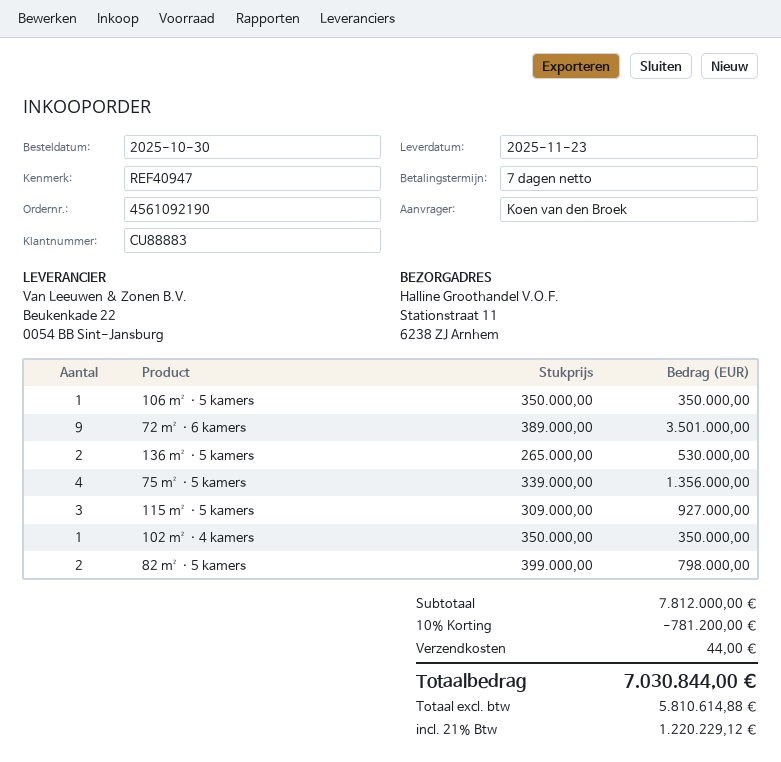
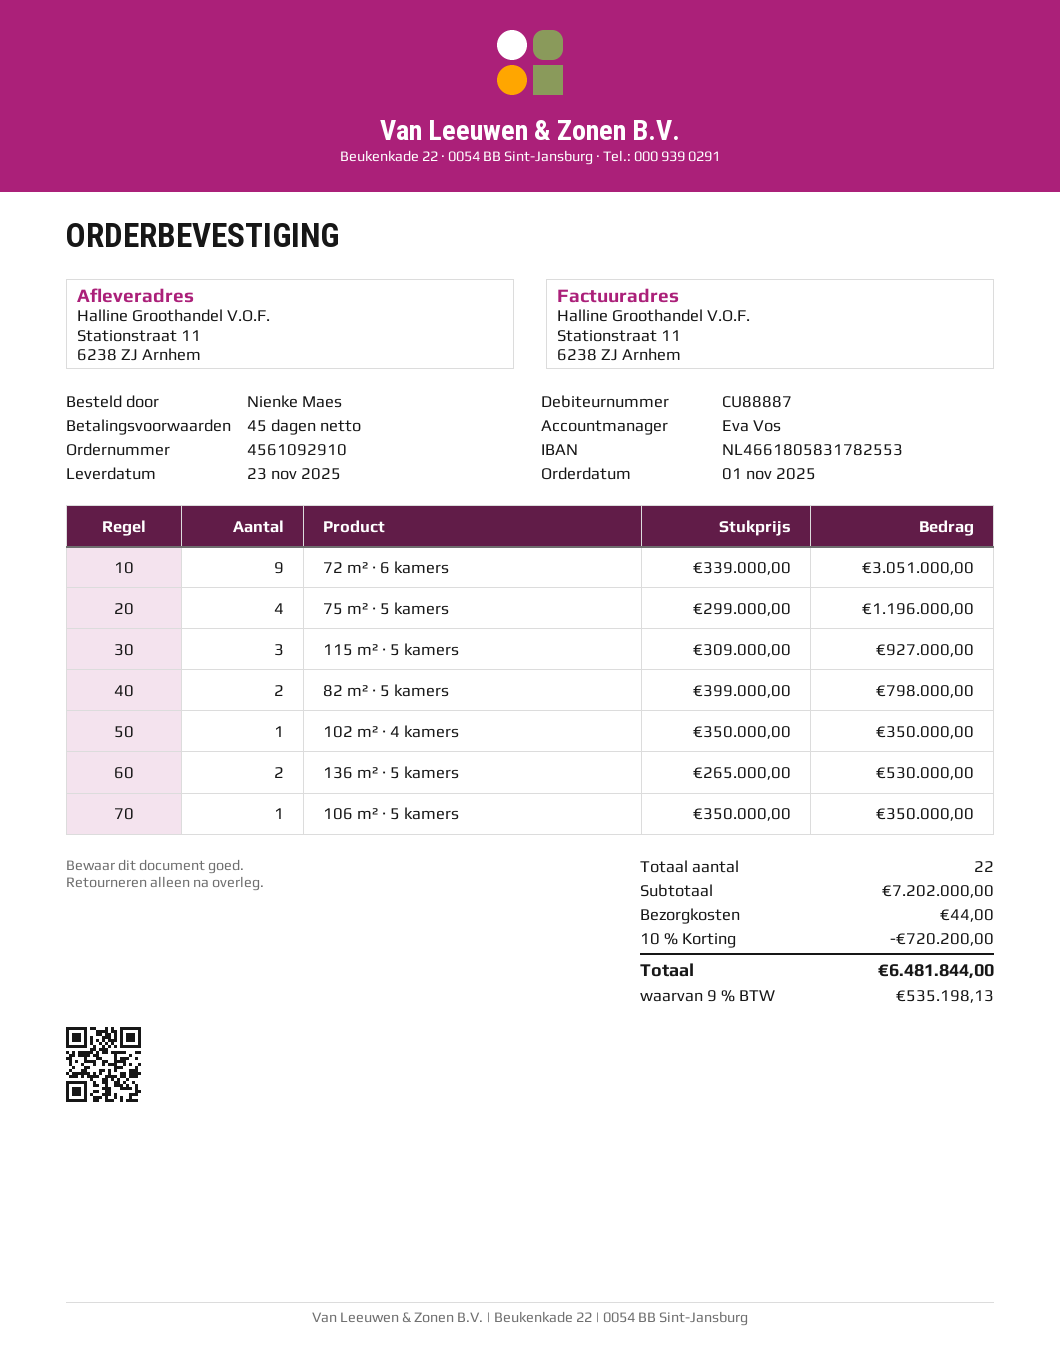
order number: 4561092190 -> 4561092910
order date: 2025-10-30 -> 2025-11-01
payment terms: 7 days -> 45 days
customer number: CU88883 -> CU88887
ordered by: Koen van den Broek -> Nienke Maes
72 m² · 6 kamers: 9 x 389000.00 = 3501000.00 -> 9 x 339000.00 = 3051000.00
75 m² · 5 kamers: 4 x 339000.00 = 1356000.00 -> 4 x 299000.00 = 1196000.00
subtotal: 7812000.00 -> 7202000.00
discount: 10% = 781200.00 -> 10% = 720200.00
tax: 21% = 1220229.12 -> 9% = 535198.13
total: 7030844.00 -> 6481844.00

